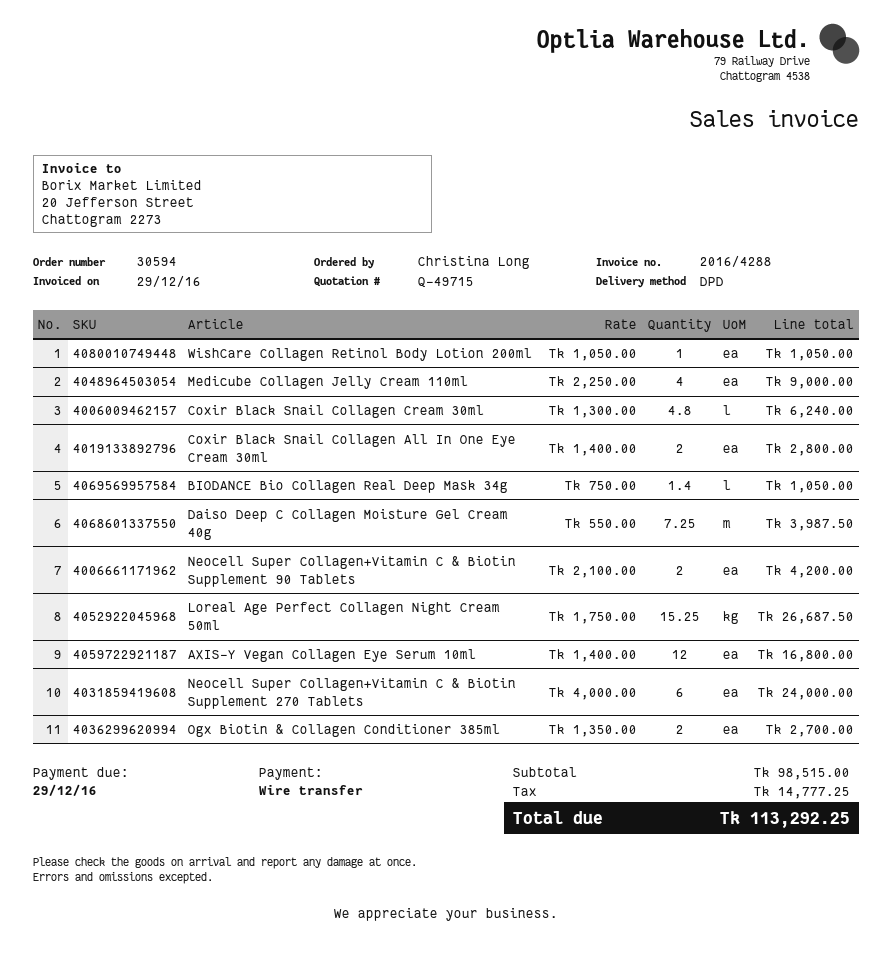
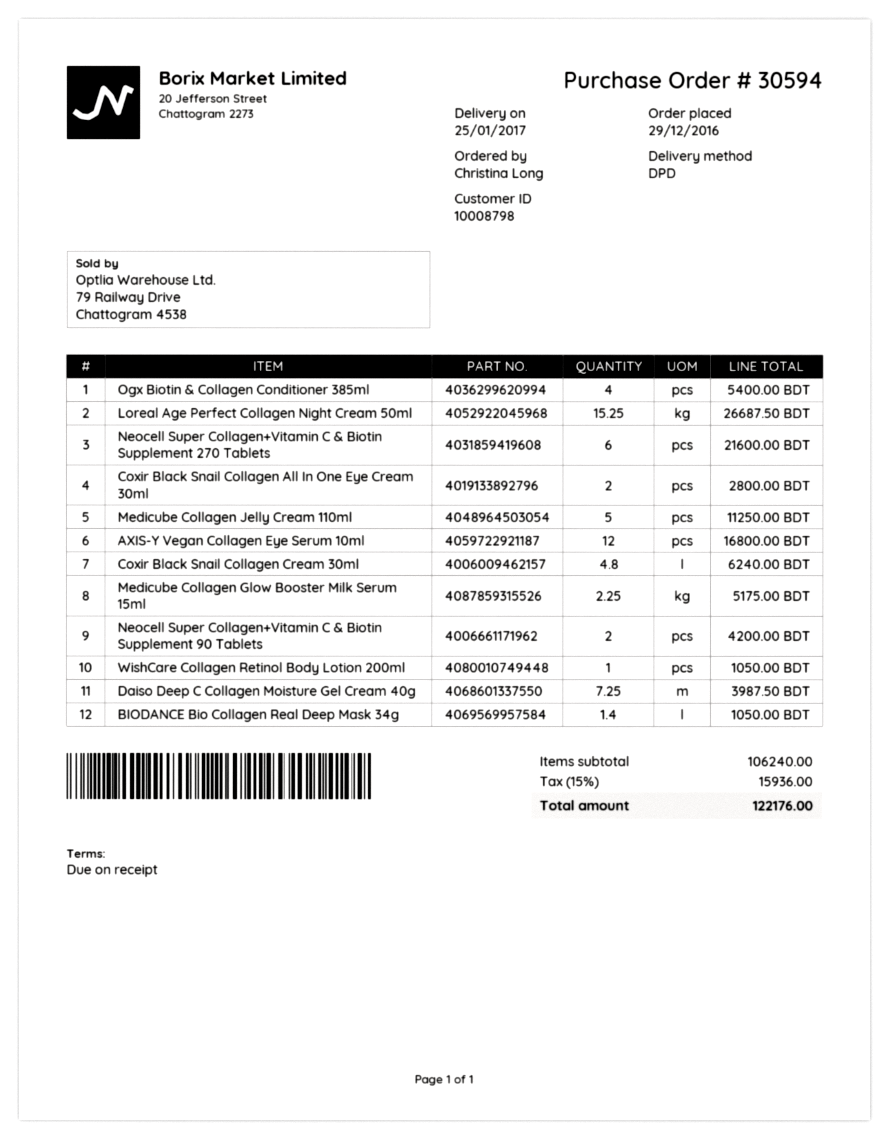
Medicube Collagen Jelly Cream 110ml: 4 for 9000.00 -> 5 for 11250.00
Neocell Super Collagen+Vitamin C & Biotin Supplement 270 Tablets: 6 for 24000.00 -> 6 for 21600.00
Ogx Biotin & Collagen Conditioner 385ml: 2 for 2700.00 -> 4 for 5400.00
Medicube Collagen Glow Booster Milk Serum 15ml: none -> 2.25 for 5175.00
subtotal: 98515.00 -> 106240.00
tax: 14777.25 -> 15936.00
total: 113292.25 -> 122176.00

